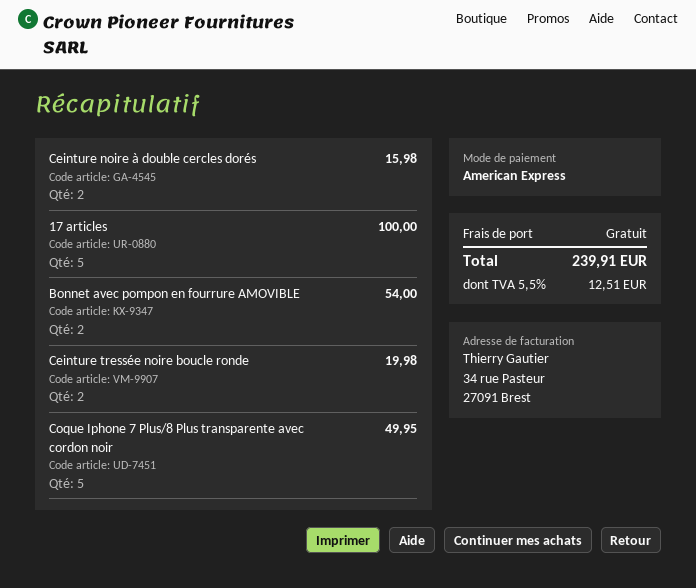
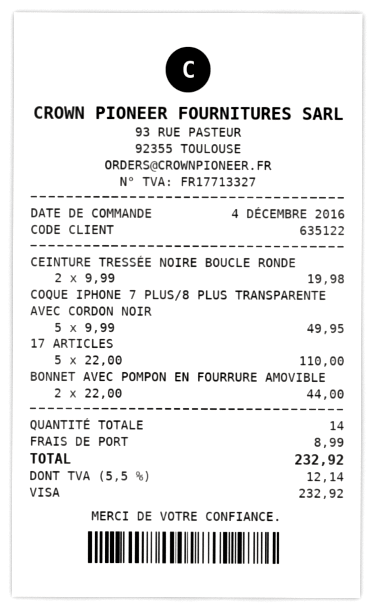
payment method: American Express -> Visa
Ceinture noire à double cercles dorés: 2 for 15.98 -> none
17 articles: 5 for 100.00 -> 5 for 110.00
Bonnet avec pompon en fourrure AMOVIBLE: 2 for 54.00 -> 2 for 44.00
shipping: 0.00 -> 8.99
tax: 5.5% = 12.51 -> 5.5% = 12.14
total: 239.91 -> 232.92

